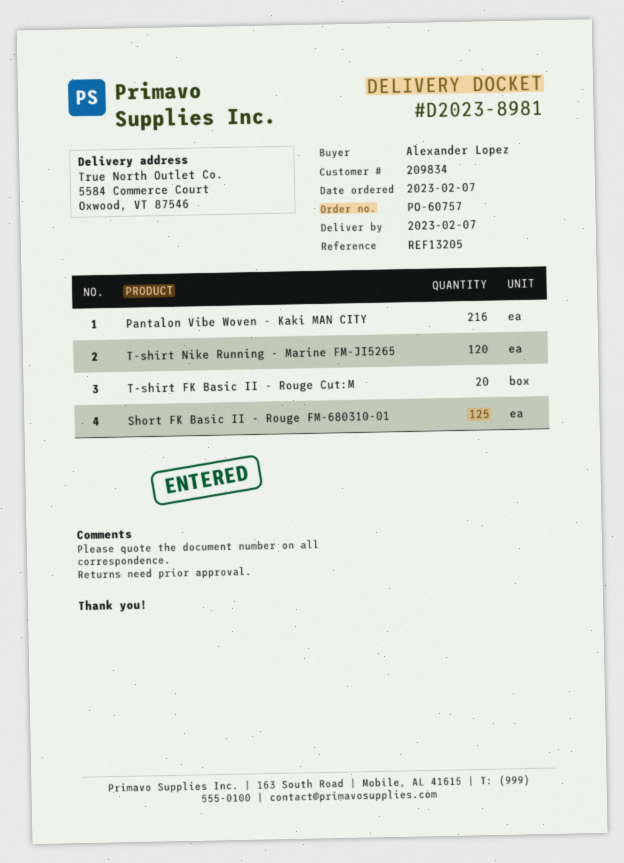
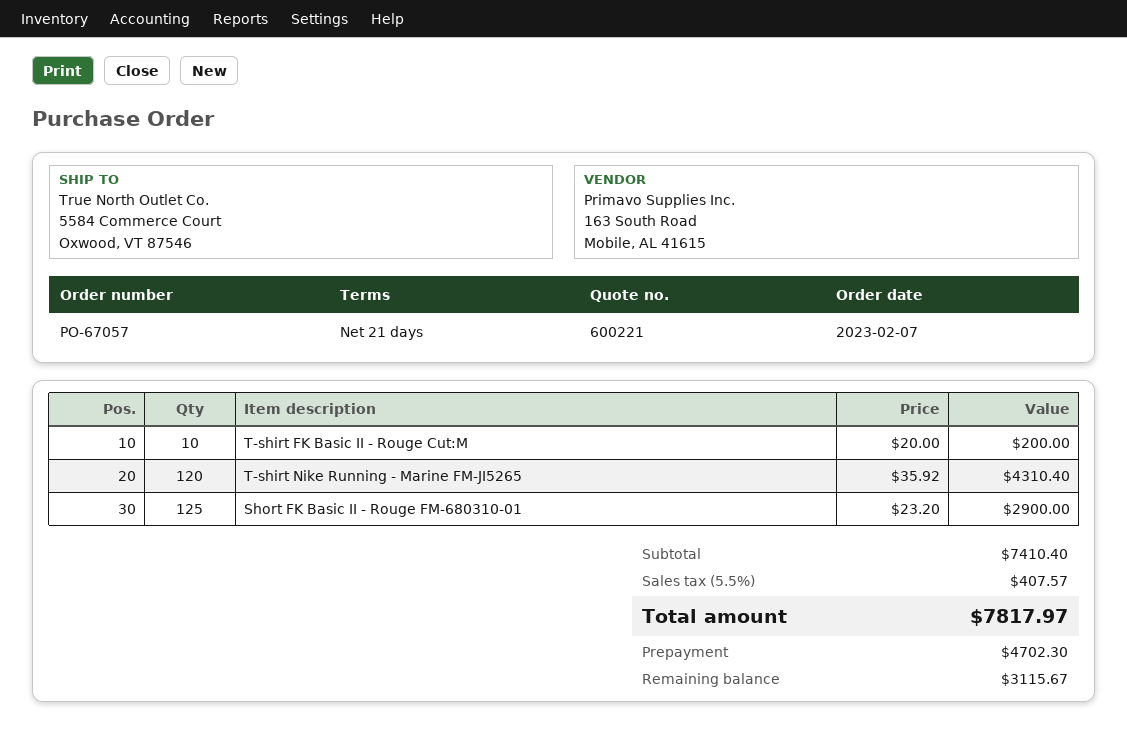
order number: PO-60757 -> PO-67057
Pantalon Vibe Woven - Kaki MAN CITY: 216 -> none
T-shirt FK Basic II - Rouge Cut:M: 20 -> 10

